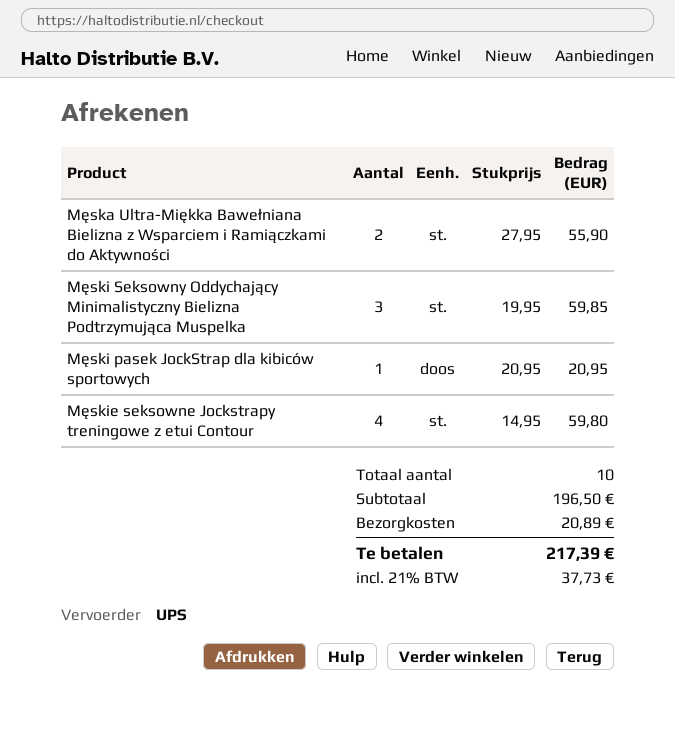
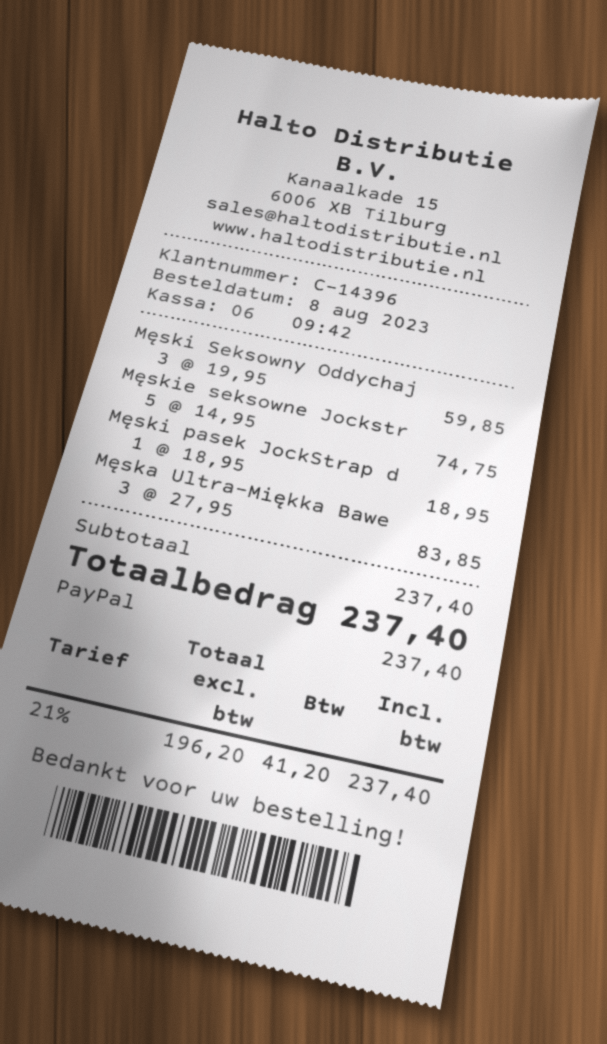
Męska Ultra-Miękka Bawełniana Bielizna z Wsparciem i Ramiączkami do Aktywności: 2 x 27.95 = 55.90 -> 3 x 27.95 = 83.85
Męski pasek JockStrap dla kibiców sportowych: 1 x 20.95 = 20.95 -> 1 x 18.95 = 18.95
Męskie seksowne Jockstrapy treningowe z etui Contour: 4 x 14.95 = 59.80 -> 5 x 14.95 = 74.75
subtotal: 196.50 -> 237.40
shipping: 20.89 -> none
tax: 21% = 37.73 -> 21% = 41.20
total: 217.39 -> 237.40

